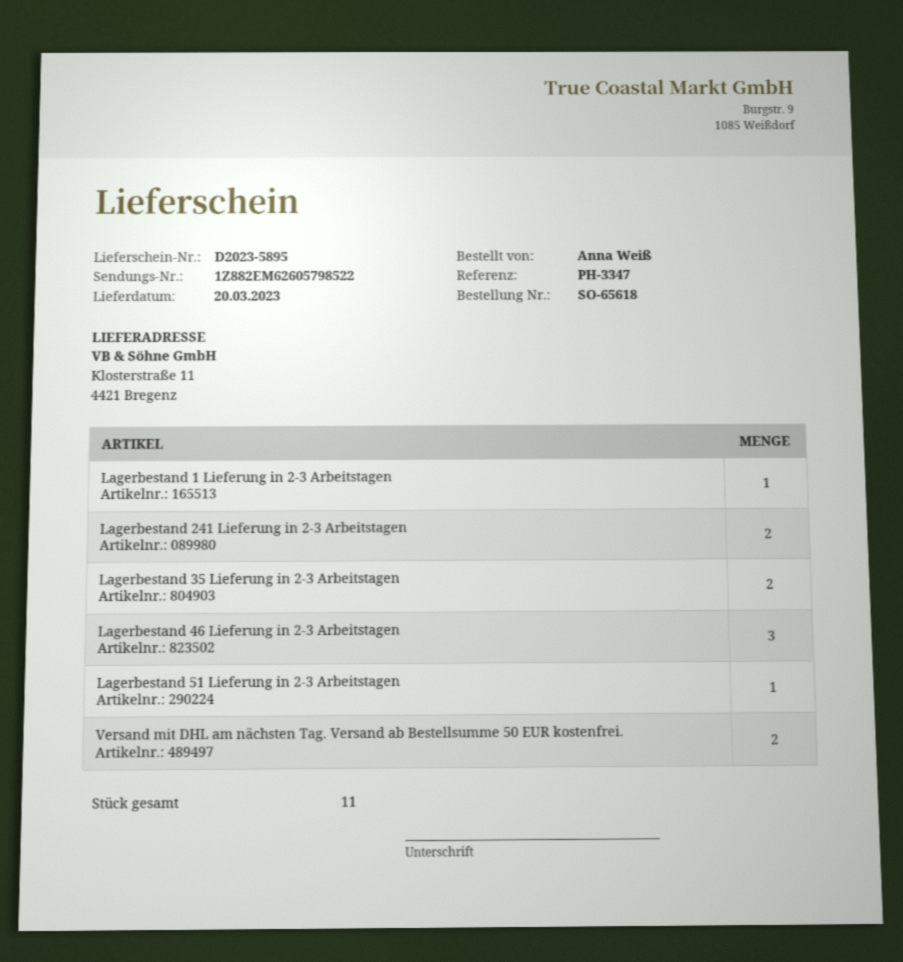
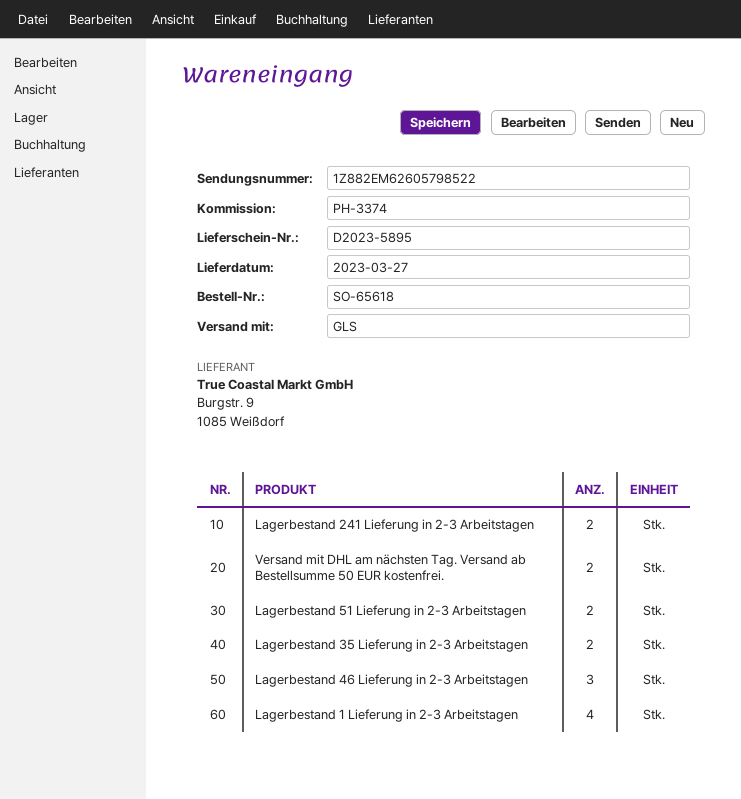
delivery date: 2023-03-20 -> 2023-03-27
reference: PH-3347 -> PH-3374
Lagerbestand 1 Lieferung in 2-3 Arbeitstagen: 1 -> 4
Lagerbestand 51 Lieferung in 2-3 Arbeitstagen: 1 -> 2

